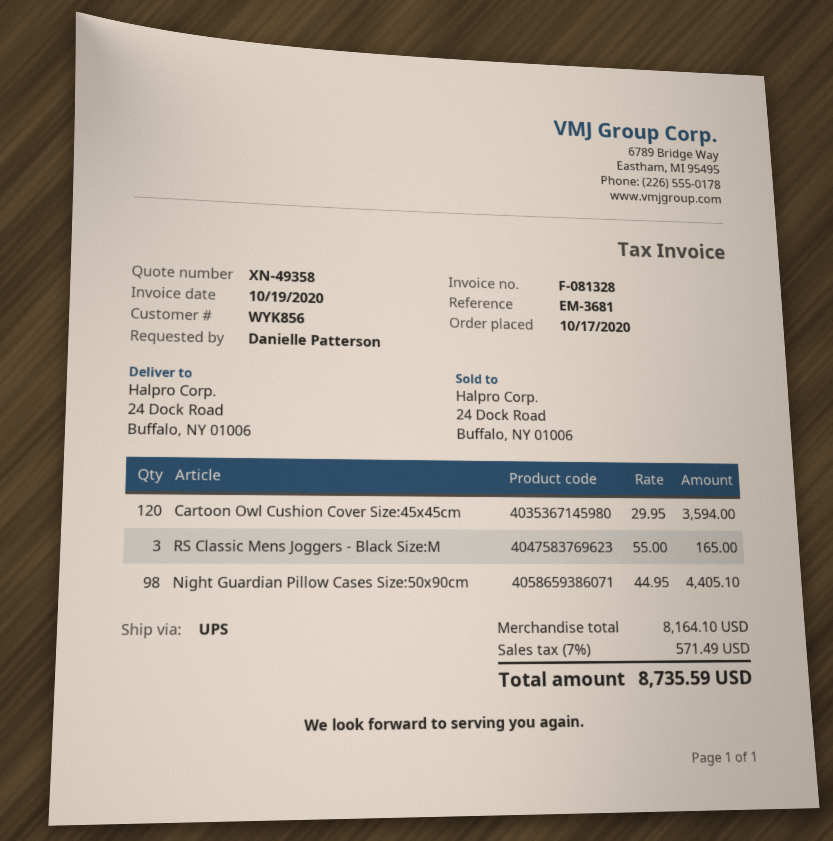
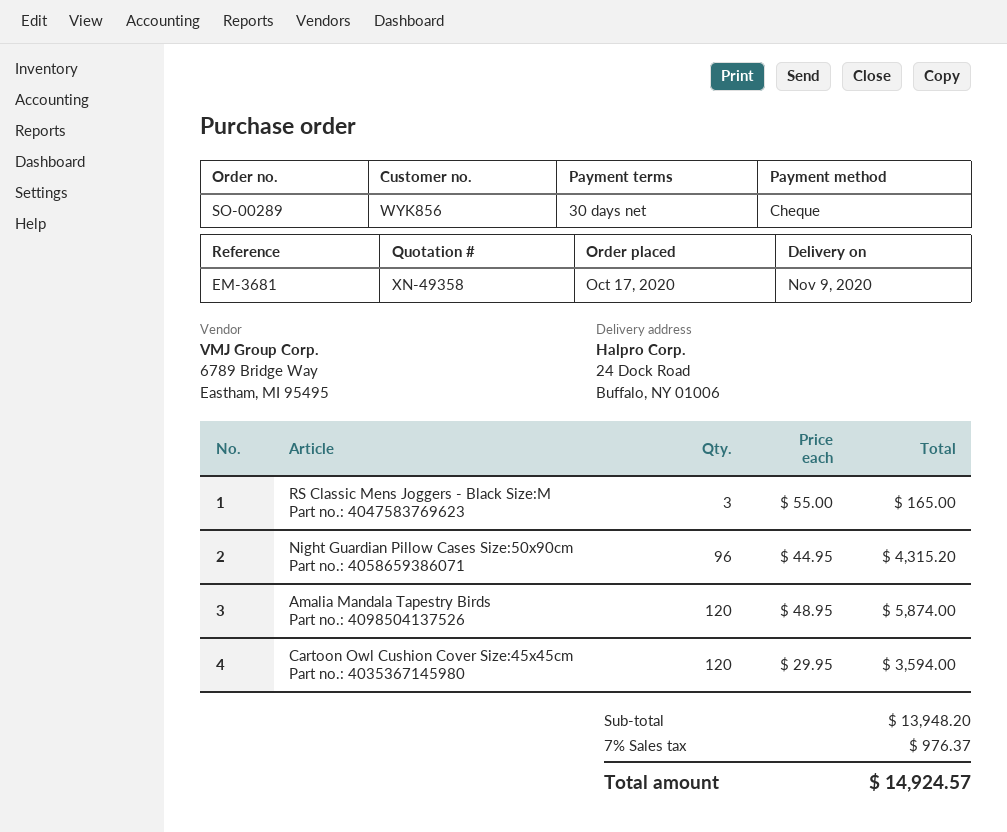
Night Guardian Pillow Cases Size:50x90cm: 98 x 44.95 = 4405.10 -> 96 x 44.95 = 4315.20
Amalia Mandala Tapestry Birds: none -> 120 x 48.95 = 5874.00
subtotal: 8164.10 -> 13948.20
tax: 7% = 571.49 -> 7% = 976.37
total: 8735.59 -> 14924.57

